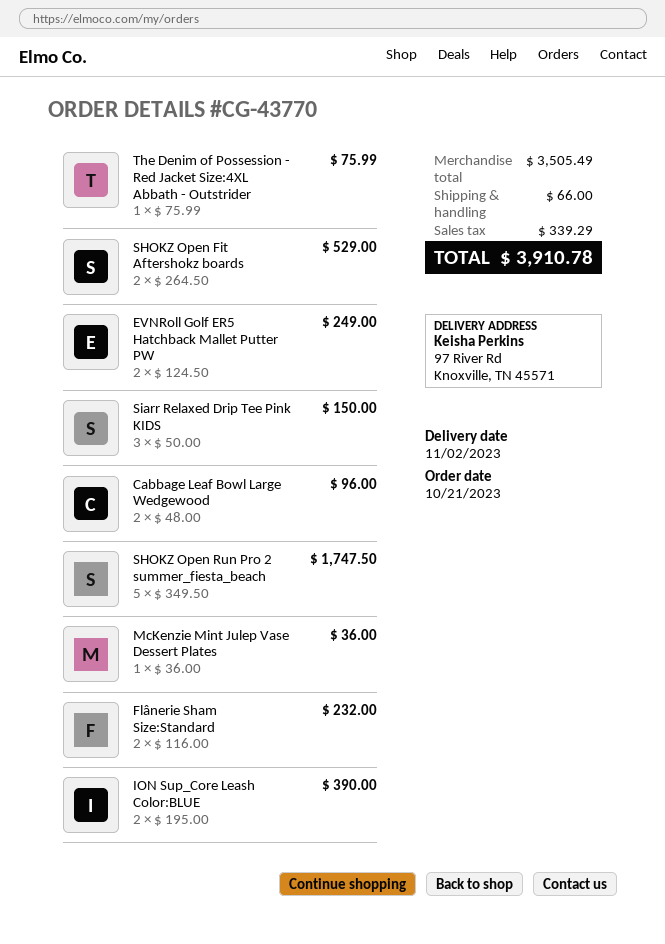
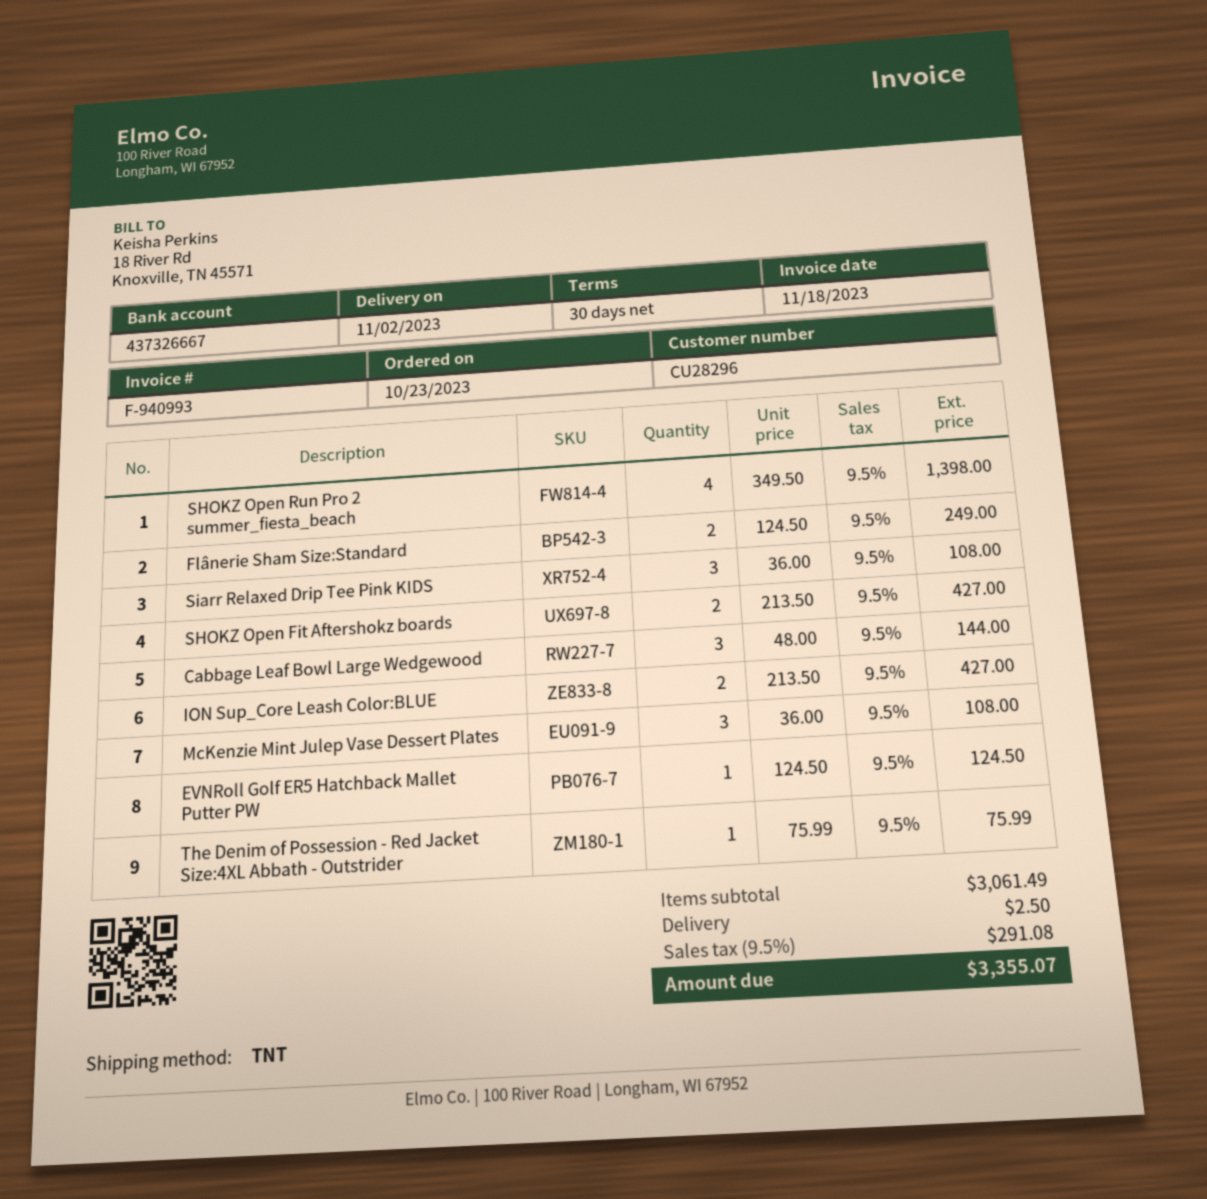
order date: 2023-10-21 -> 2023-10-23
SHOKZ Open Fit Aftershokz boards: 2 x 264.50 = 529.00 -> 2 x 213.50 = 427.00
EVNRoll Golf ER5 Hatchback Mallet Putter PW: 2 x 124.50 = 249.00 -> 1 x 124.50 = 124.50
Siarr Relaxed Drip Tee Pink KIDS: 3 x 50.00 = 150.00 -> 3 x 36.00 = 108.00
Cabbage Leaf Bowl Large Wedgewood: 2 x 48.00 = 96.00 -> 3 x 48.00 = 144.00
SHOKZ Open Run Pro 2 summer_fiesta_beach: 5 x 349.50 = 1747.50 -> 4 x 349.50 = 1398.00
McKenzie Mint Julep Vase Dessert Plates: 1 x 36.00 = 36.00 -> 3 x 36.00 = 108.00
Flânerie Sham Size:Standard: 2 x 116.00 = 232.00 -> 2 x 124.50 = 249.00
ION Sup_Core Leash Color:BLUE: 2 x 195.00 = 390.00 -> 2 x 213.50 = 427.00
subtotal: 3505.49 -> 3061.49
shipping: 66.00 -> 2.50
tax: 339.29 -> 291.08
total: 3910.78 -> 3355.07

